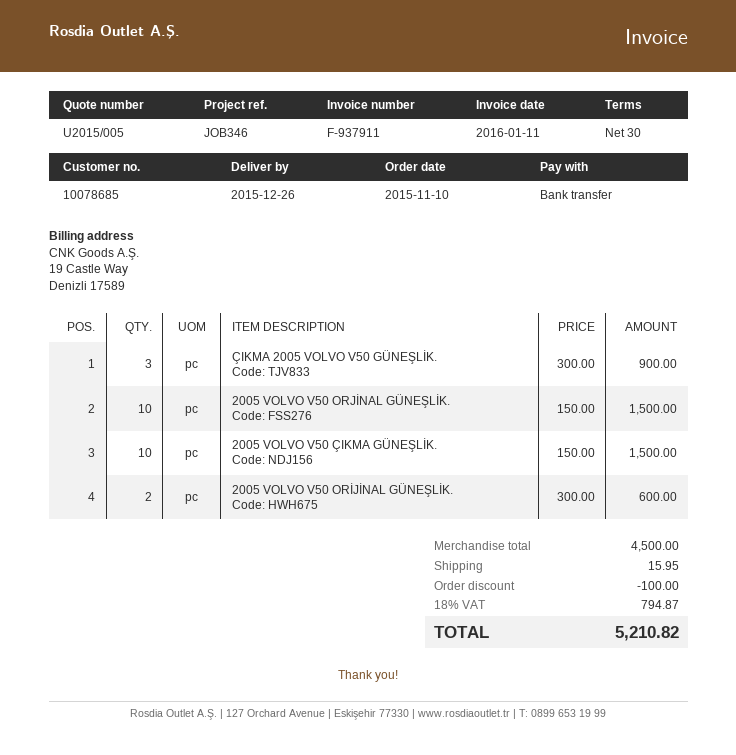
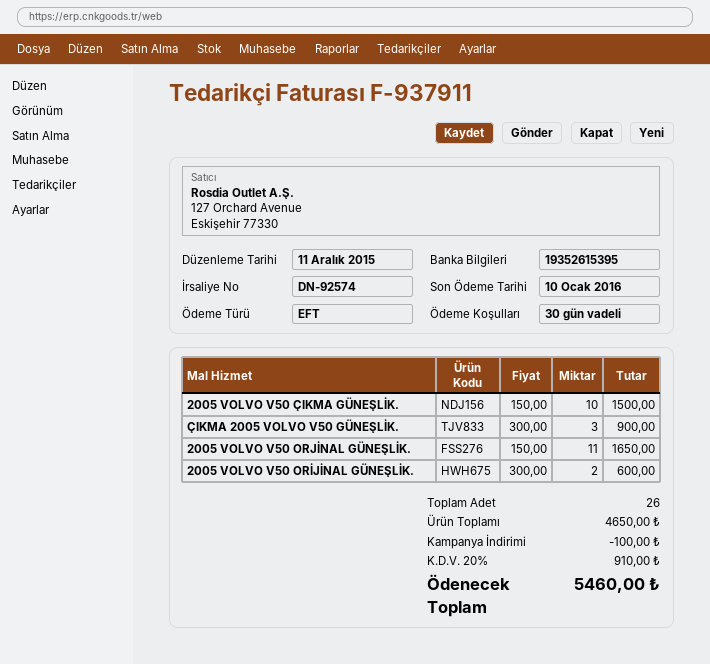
invoice date: 2016-01-11 -> 2015-12-11
2005 VOLVO V50 ORJİNAL GÜNEŞLİK.: 10 x 150.00 = 1500.00 -> 11 x 150.00 = 1650.00
subtotal: 4500.00 -> 4650.00
shipping: 15.95 -> none
tax: 18% = 794.87 -> 20% = 910.00
total: 5210.82 -> 5460.00

